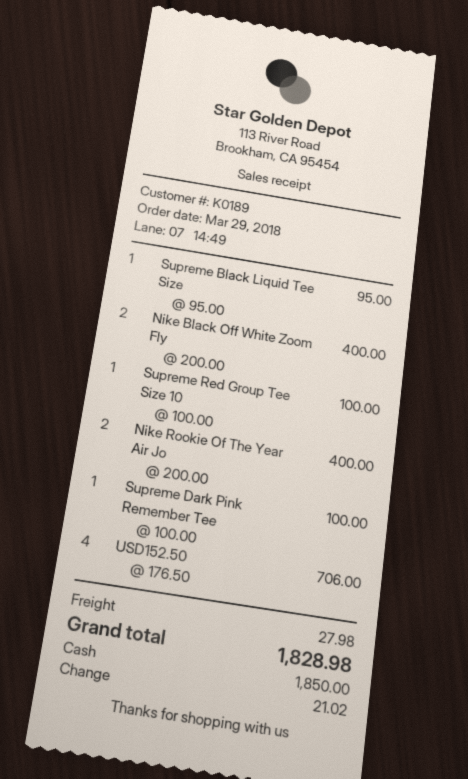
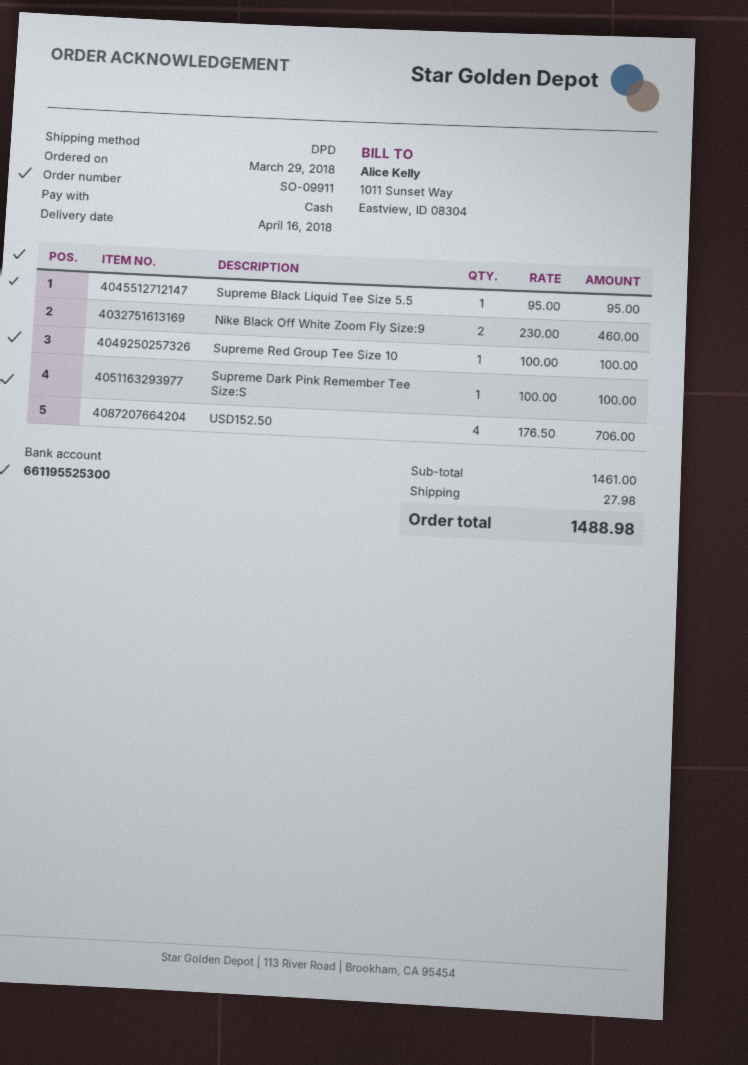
Nike Black Off White Zoom Fly: 2 x 200.00 = 400.00 -> 2 x 230.00 = 460.00
Nike Rookie Of The Year Air Jo: 2 x 200.00 = 400.00 -> none
total: 1828.98 -> 1488.98

